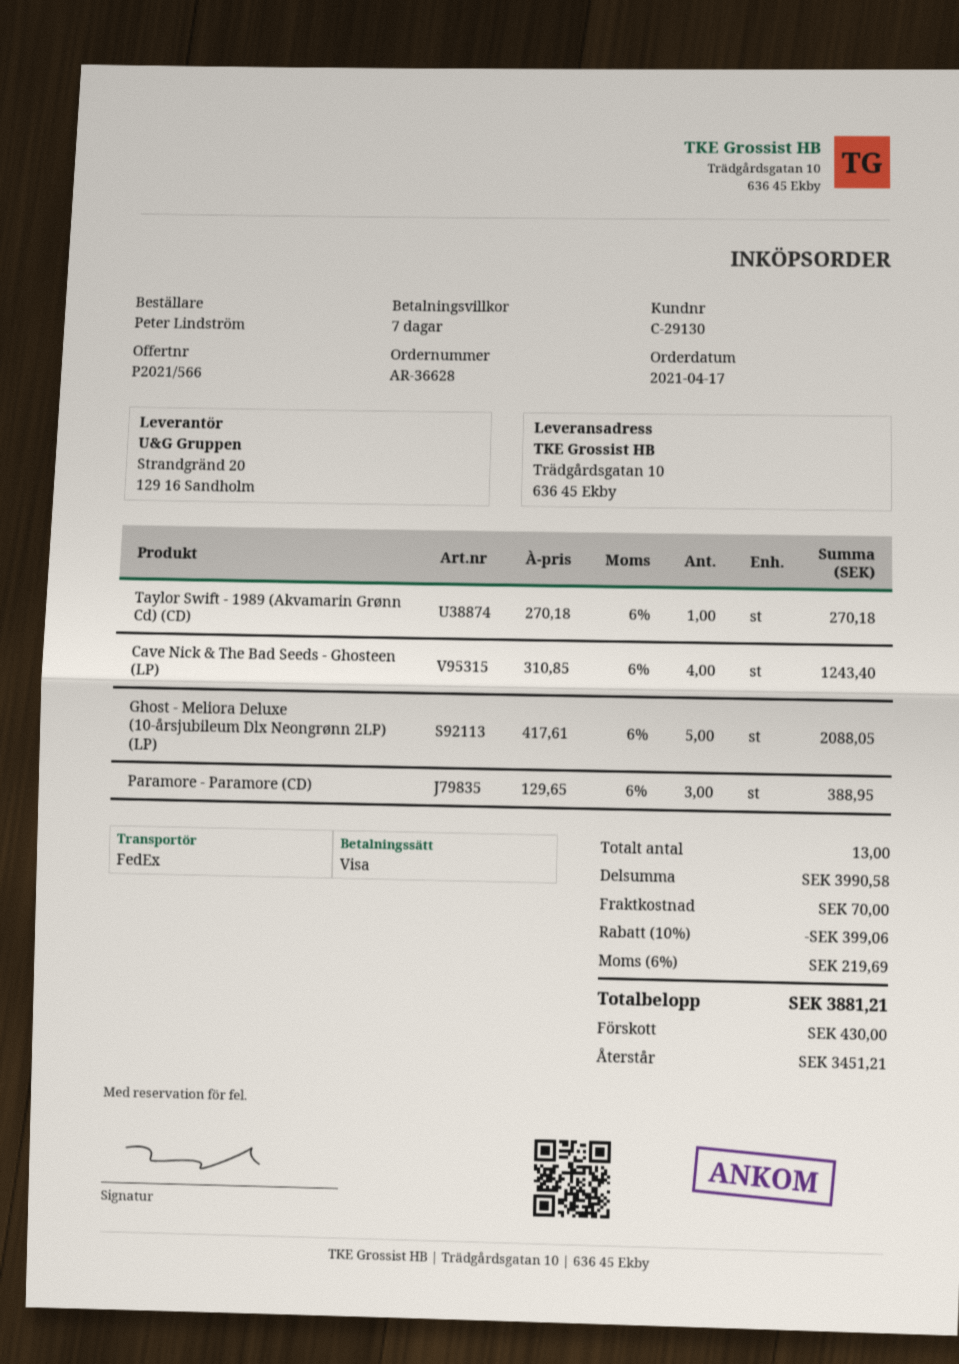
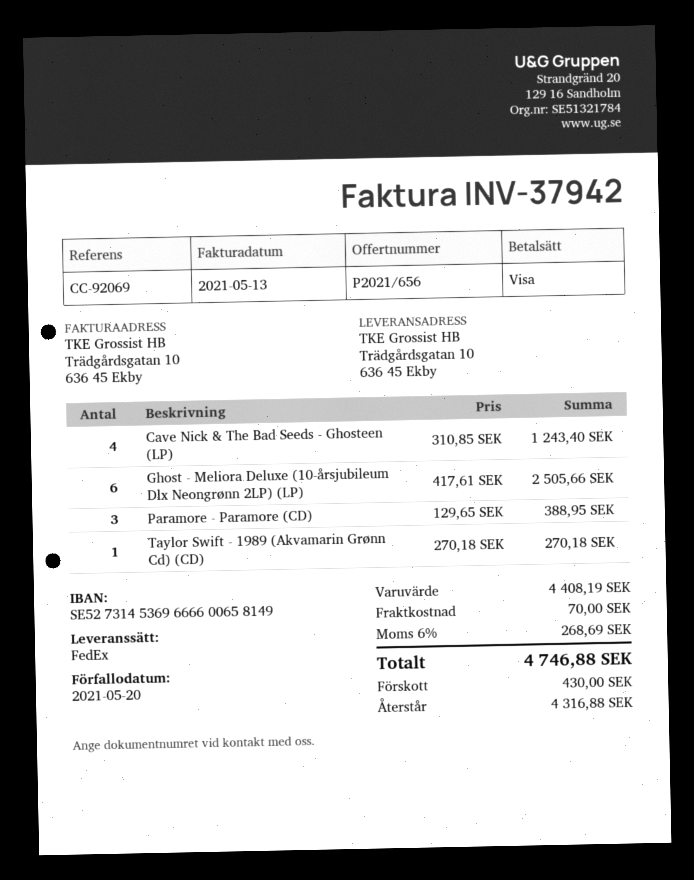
quote number: P2021/566 -> P2021/656
Ghost - Meliora Deluxe (10-årsjubileum Dlx Neongrønn 2LP) (LP): 5 x 417.61 = 2088.05 -> 6 x 417.61 = 2505.66
subtotal: 3990.58 -> 4408.19
discount: 10% = 399.06 -> none
tax: 6% = 219.69 -> 6% = 268.69
total: 3881.21 -> 4746.88
balance: 3451.21 -> 4316.88

